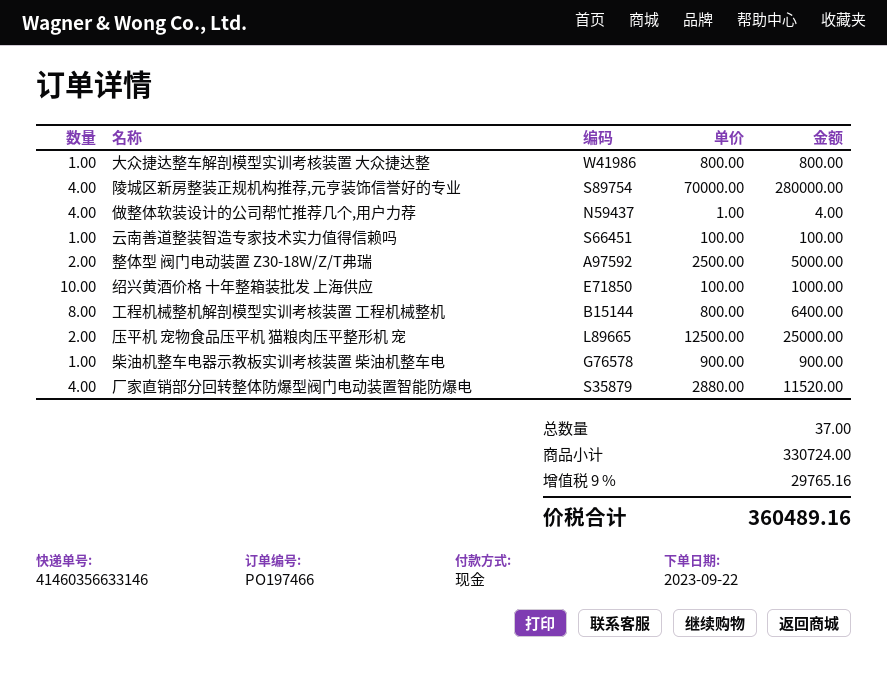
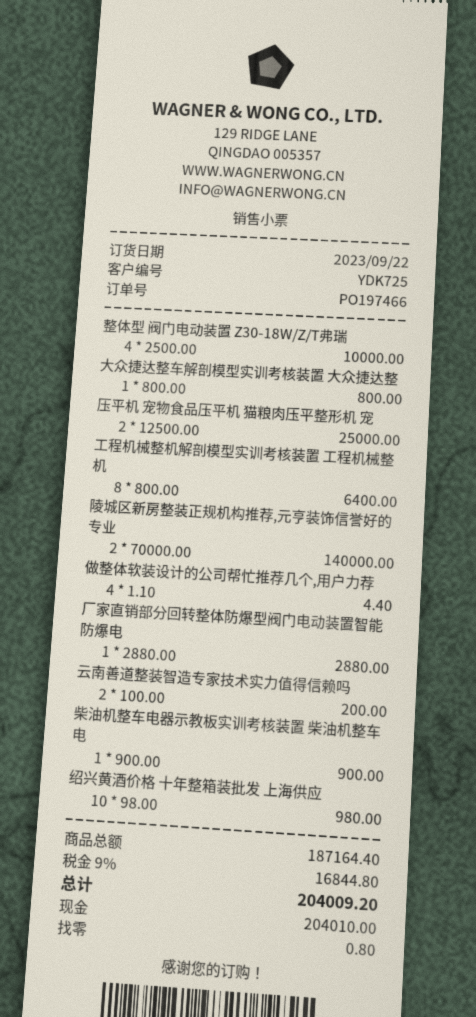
陵城区新房整装正规机构推荐,元亨装饰信誉好的专业: 4 x 70000.00 = 280000.00 -> 2 x 70000.00 = 140000.00
做整体软装设计的公司帮忙推荐几个,用户力荐: 4 x 1.00 = 4.00 -> 4 x 1.10 = 4.40
云南善道整装智造专家技术实力值得信赖吗: 1 x 100.00 = 100.00 -> 2 x 100.00 = 200.00
整体型 阀门电动装置 Z30-18W/Z/T弗瑞: 2 x 2500.00 = 5000.00 -> 4 x 2500.00 = 10000.00
绍兴黄酒价格 十年整箱装批发 上海供应: 10 x 100.00 = 1000.00 -> 10 x 98.00 = 980.00
厂家直销部分回转整体防爆型阀门电动装置智能防爆电: 4 x 2880.00 = 11520.00 -> 1 x 2880.00 = 2880.00
subtotal: 330724.00 -> 187164.40
tax: 9% = 29765.16 -> 9% = 16844.80
total: 360489.16 -> 204009.20

